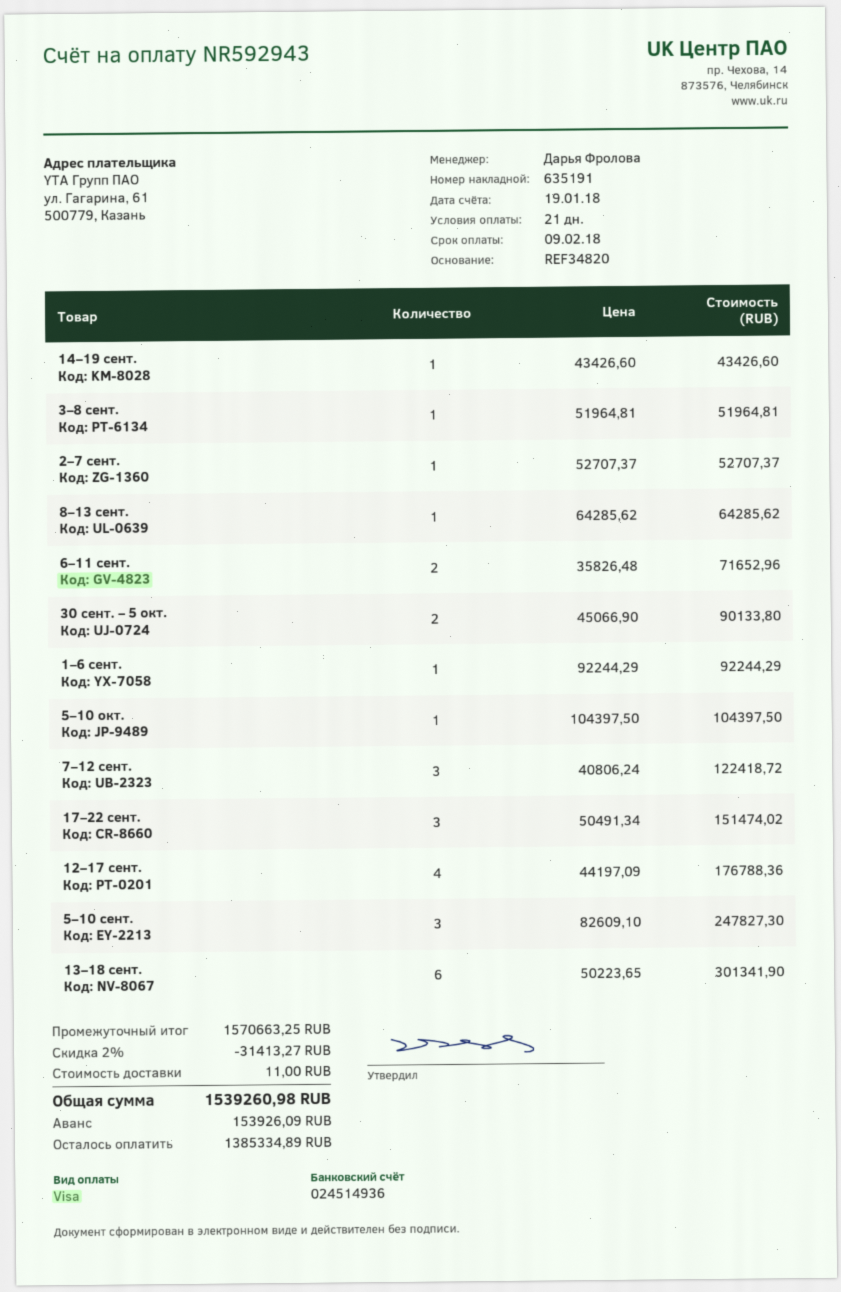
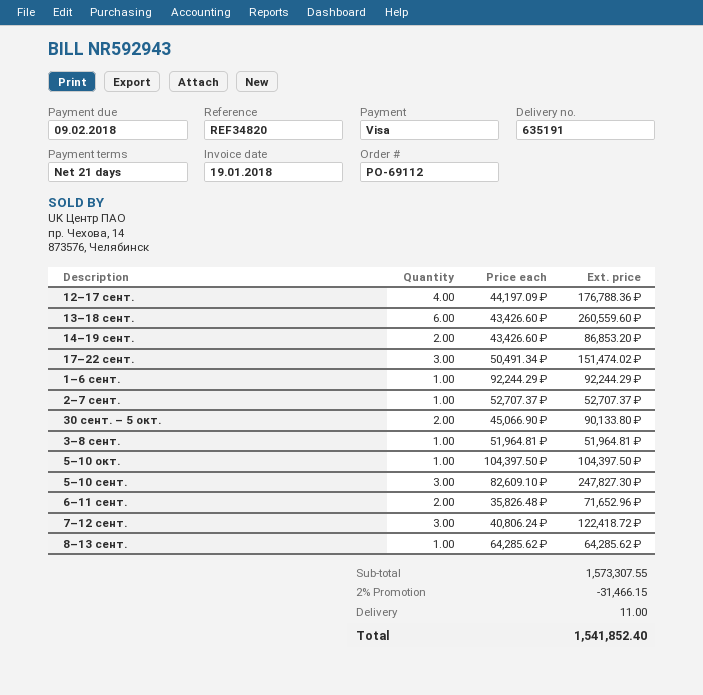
14–19 сент.: 1 x 43426.60 = 43426.60 -> 2 x 43426.60 = 86853.20
13–18 сент.: 6 x 50223.65 = 301341.90 -> 6 x 43426.60 = 260559.60
subtotal: 1570663.25 -> 1573307.55
discount: 2% = 31413.27 -> 2% = 31466.15
total: 1539260.98 -> 1541852.40

